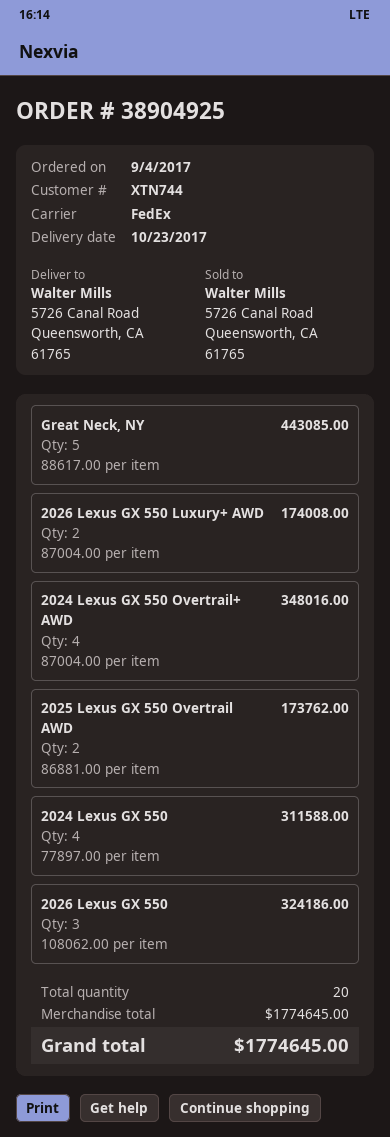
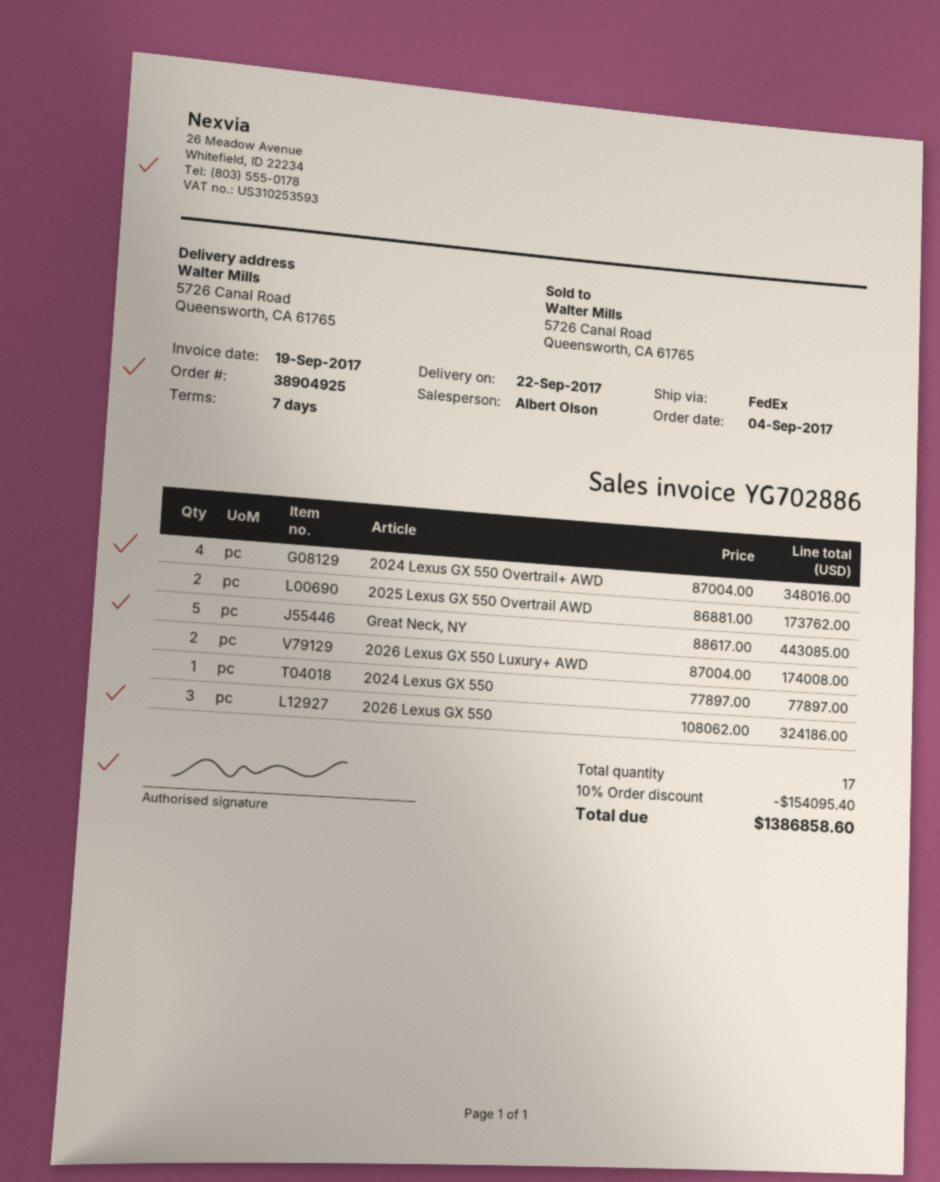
delivery date: 2017-10-23 -> 2017-09-22
2024 Lexus GX 550: 4 x 77897.00 = 311588.00 -> 1 x 77897.00 = 77897.00
total quantity: 20 -> 17
discount: none -> 10% = 154095.40
total: 1774645.00 -> 1386858.60

